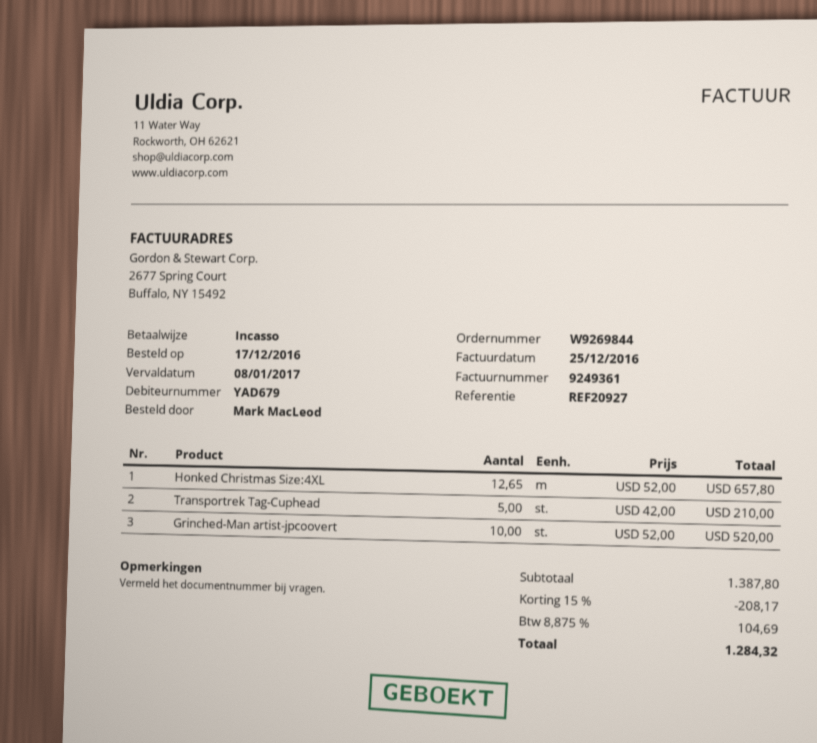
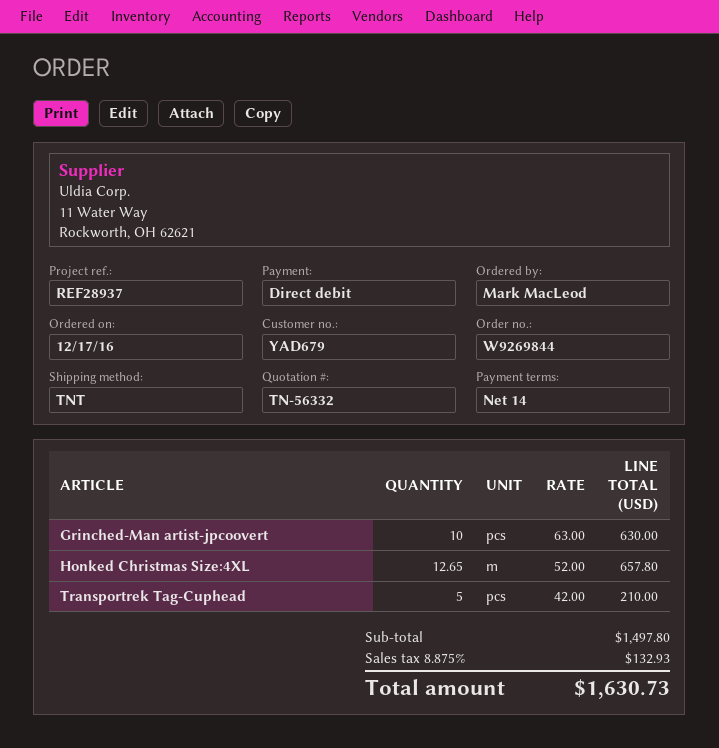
reference: REF20927 -> REF28937
Grinched-Man artist-jpcoovert: 10 x 52.00 = 520.00 -> 10 x 63.00 = 630.00
subtotal: 1387.80 -> 1497.80
discount: 15% = 208.17 -> none
tax: 8.875% = 104.69 -> 8.875% = 132.93
total: 1284.32 -> 1630.73

